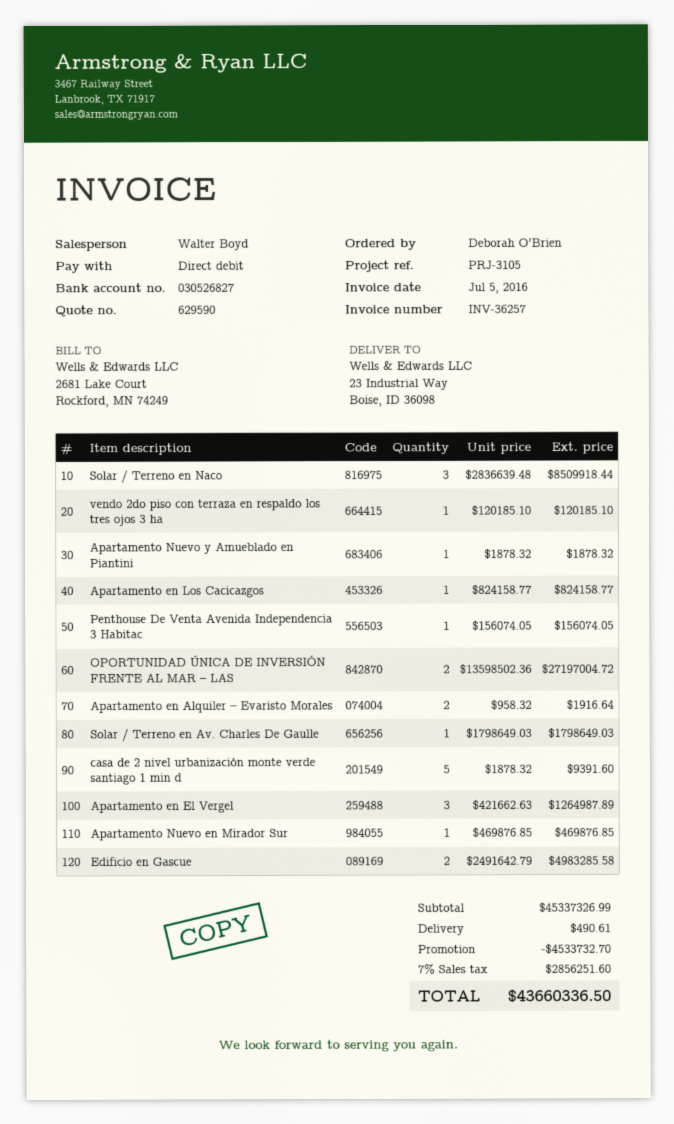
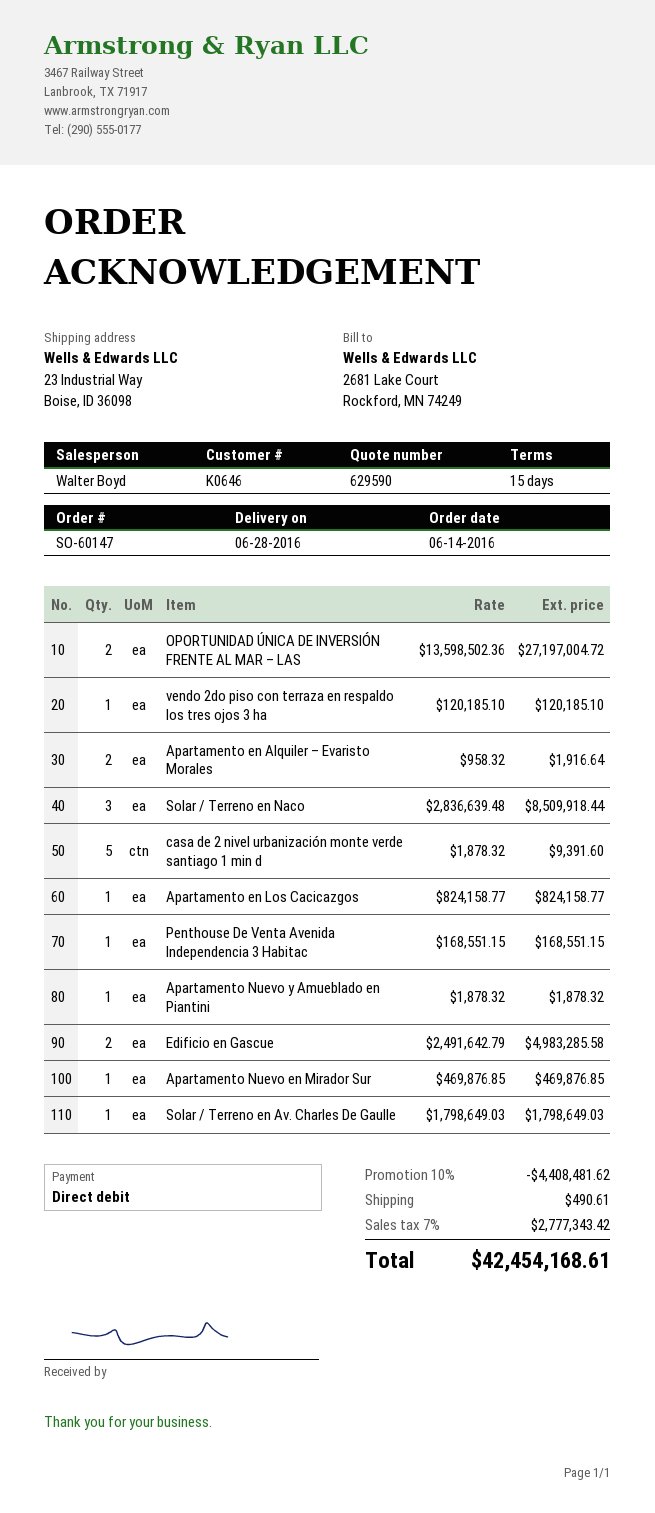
Penthouse De Venta Avenida Independencia 3 Habitac: 1 x 156074.05 = 156074.05 -> 1 x 168551.15 = 168551.15
Apartamento en El Vergel: 3 x 421662.63 = 1264987.89 -> none
discount: 4533732.70 -> 4408481.62
tax: 7% = 2856251.60 -> 7% = 2777343.42
total: 43660336.50 -> 42454168.61

